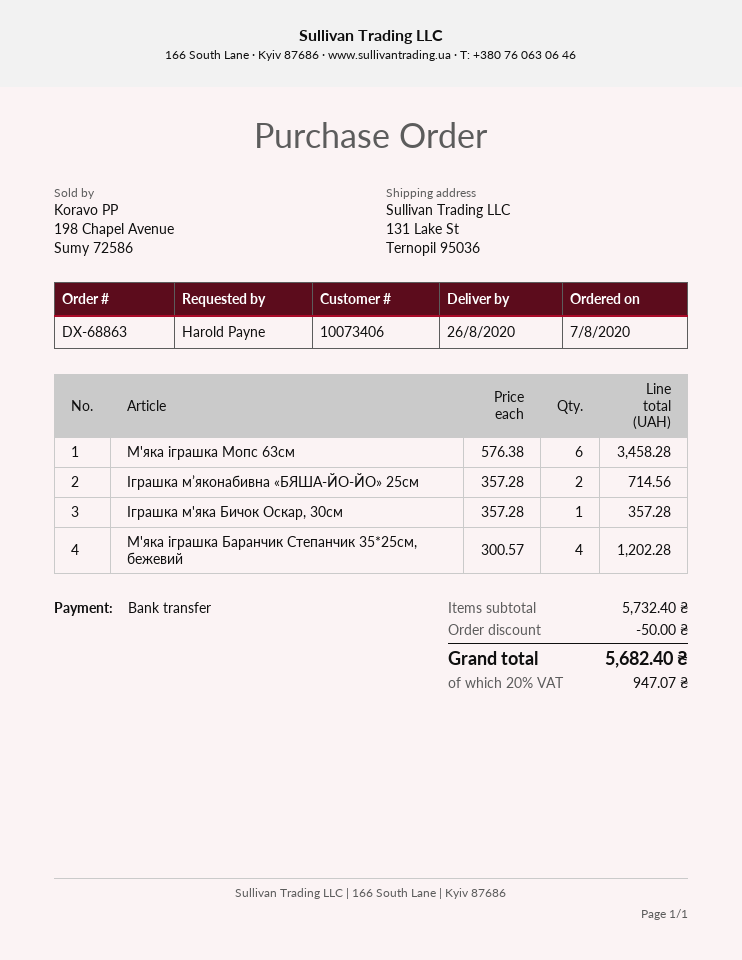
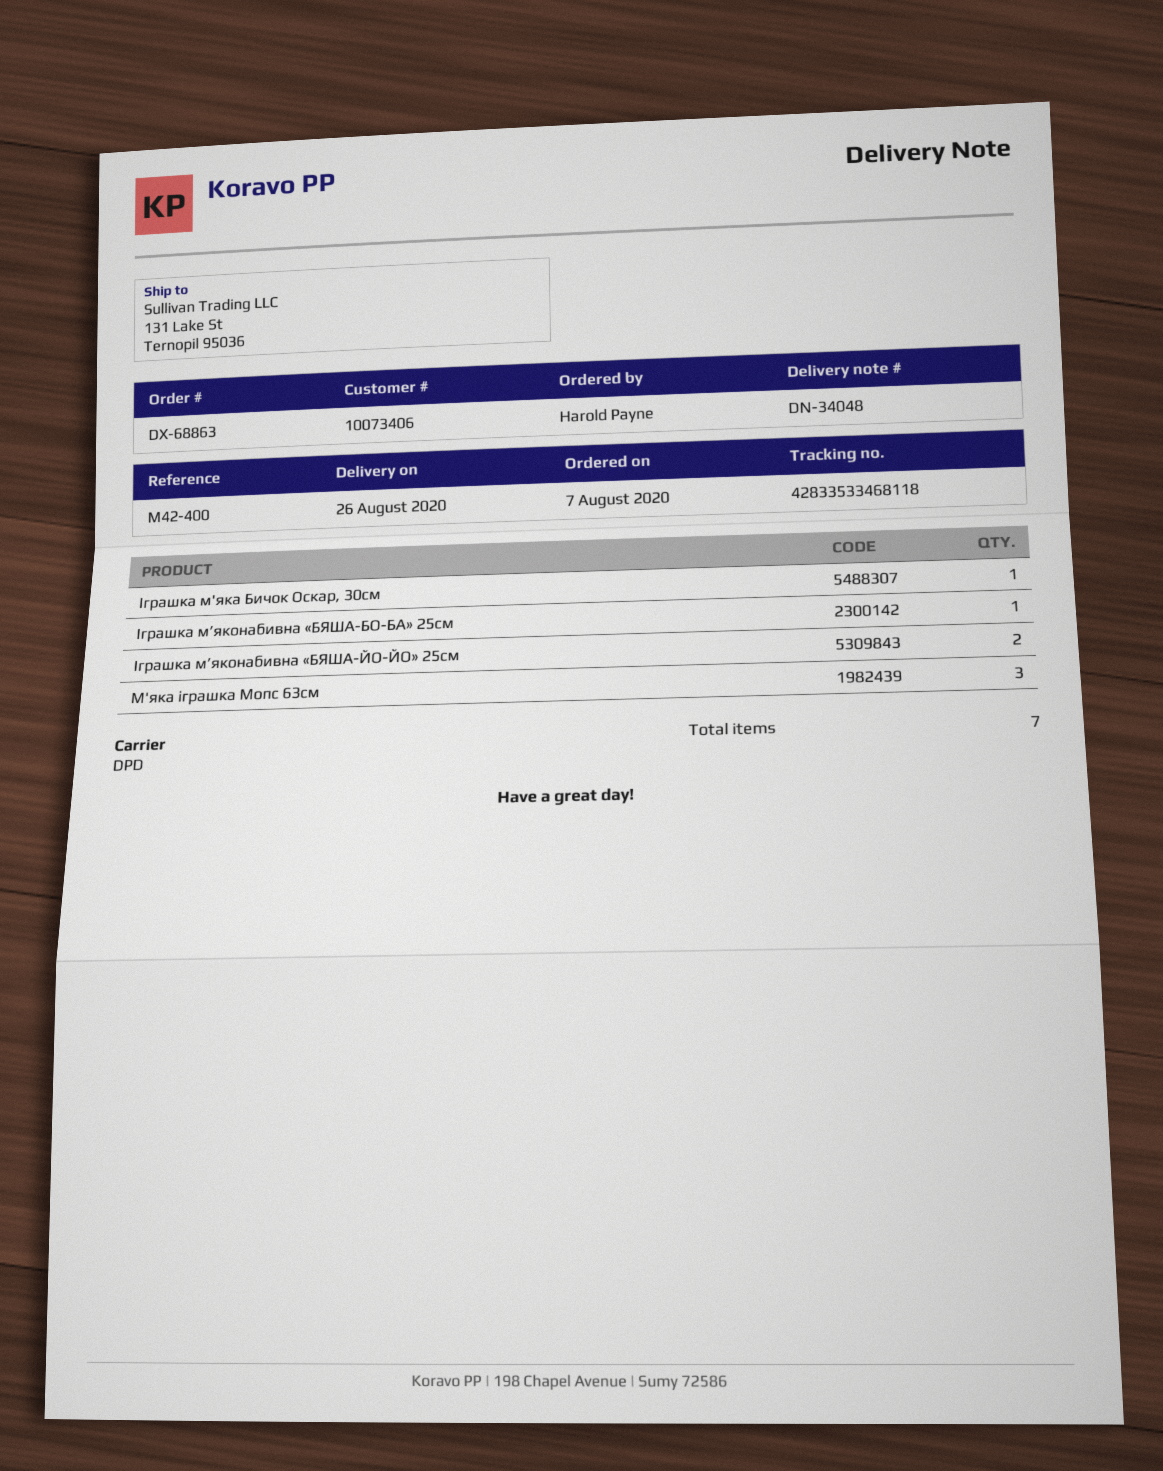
М'яка іграшка Мопс 63см: 6 -> 3
М'яка іграшка Баранчик Степанчик 35*25см, бежевий: 4 -> none
Іграшка м’яконабивна «БЯША-БО-БА» 25см: none -> 1

